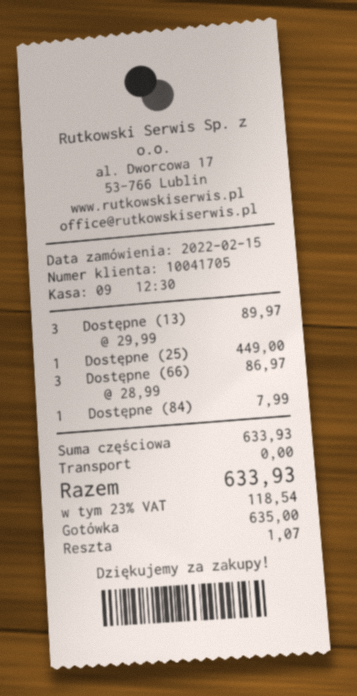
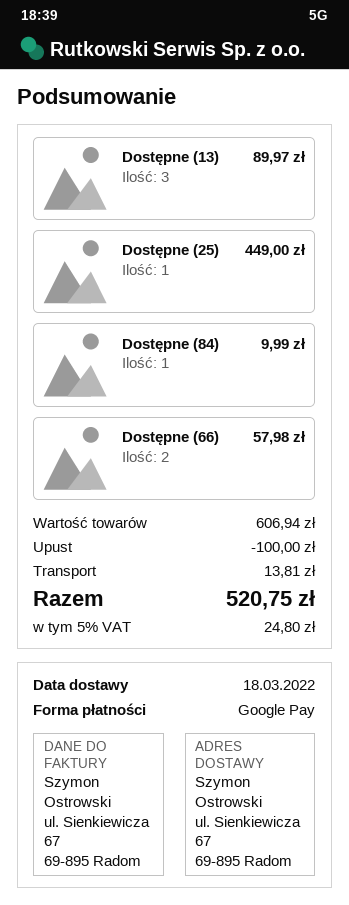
payment method: cash -> Google Pay
Dostępne (66): 3 for 86.97 -> 2 for 57.98
Dostępne (84): 1 for 7.99 -> 1 for 9.99
subtotal: 633.93 -> 606.94
discount: none -> 100.00
shipping: 0.00 -> 13.81
tax: 23% = 118.54 -> 5% = 24.80
total: 633.93 -> 520.75

